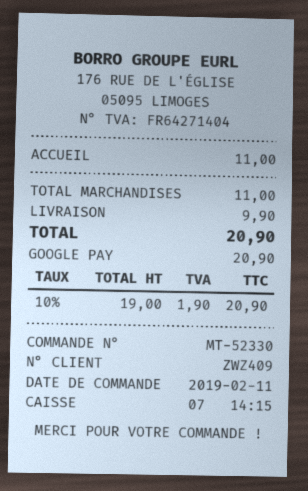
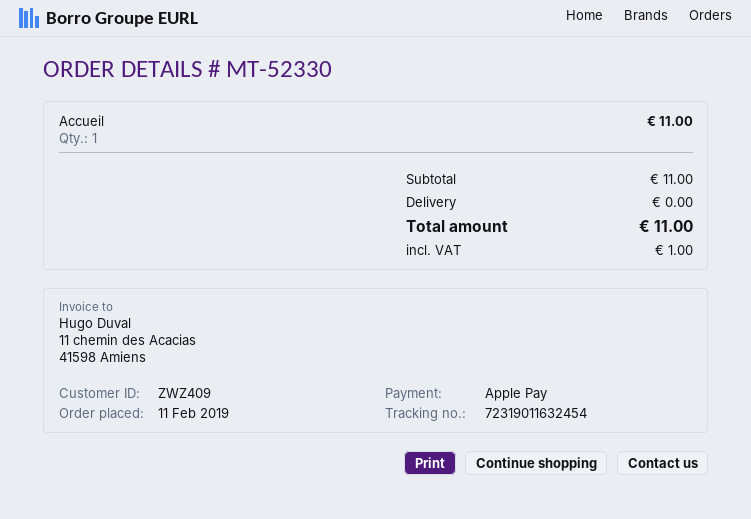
payment method: Google Pay -> Apple Pay
shipping: 9.90 -> 0.00
tax: 1.90 -> 1.00
total: 20.90 -> 11.00

